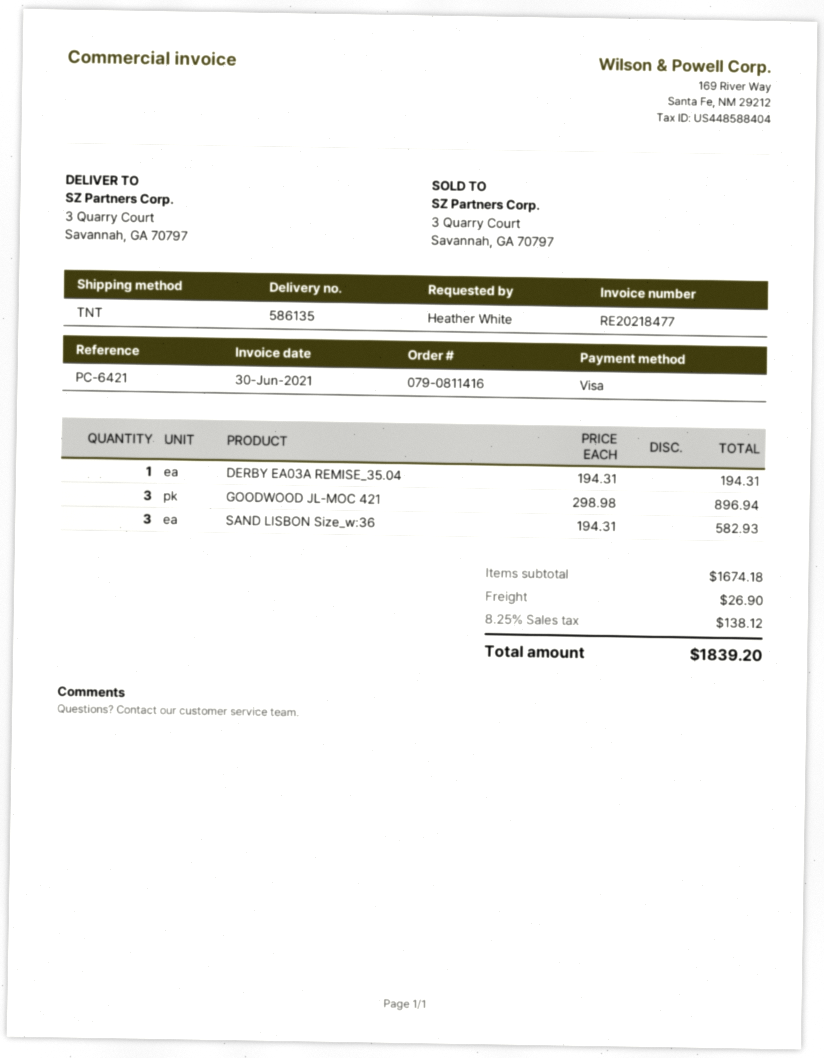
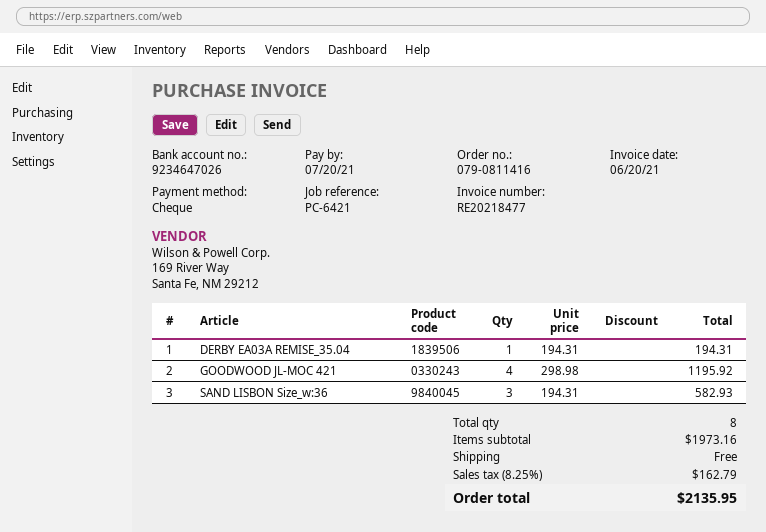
invoice date: 2021-06-30 -> 2021-06-20
payment method: Visa -> cheque
GOODWOOD JL-MOC 421: 3 x 298.98 = 896.94 -> 4 x 298.98 = 1195.92
subtotal: 1674.18 -> 1973.16
shipping: 26.90 -> 0.00
tax: 8.25% = 138.12 -> 8.25% = 162.79
total: 1839.20 -> 2135.95

